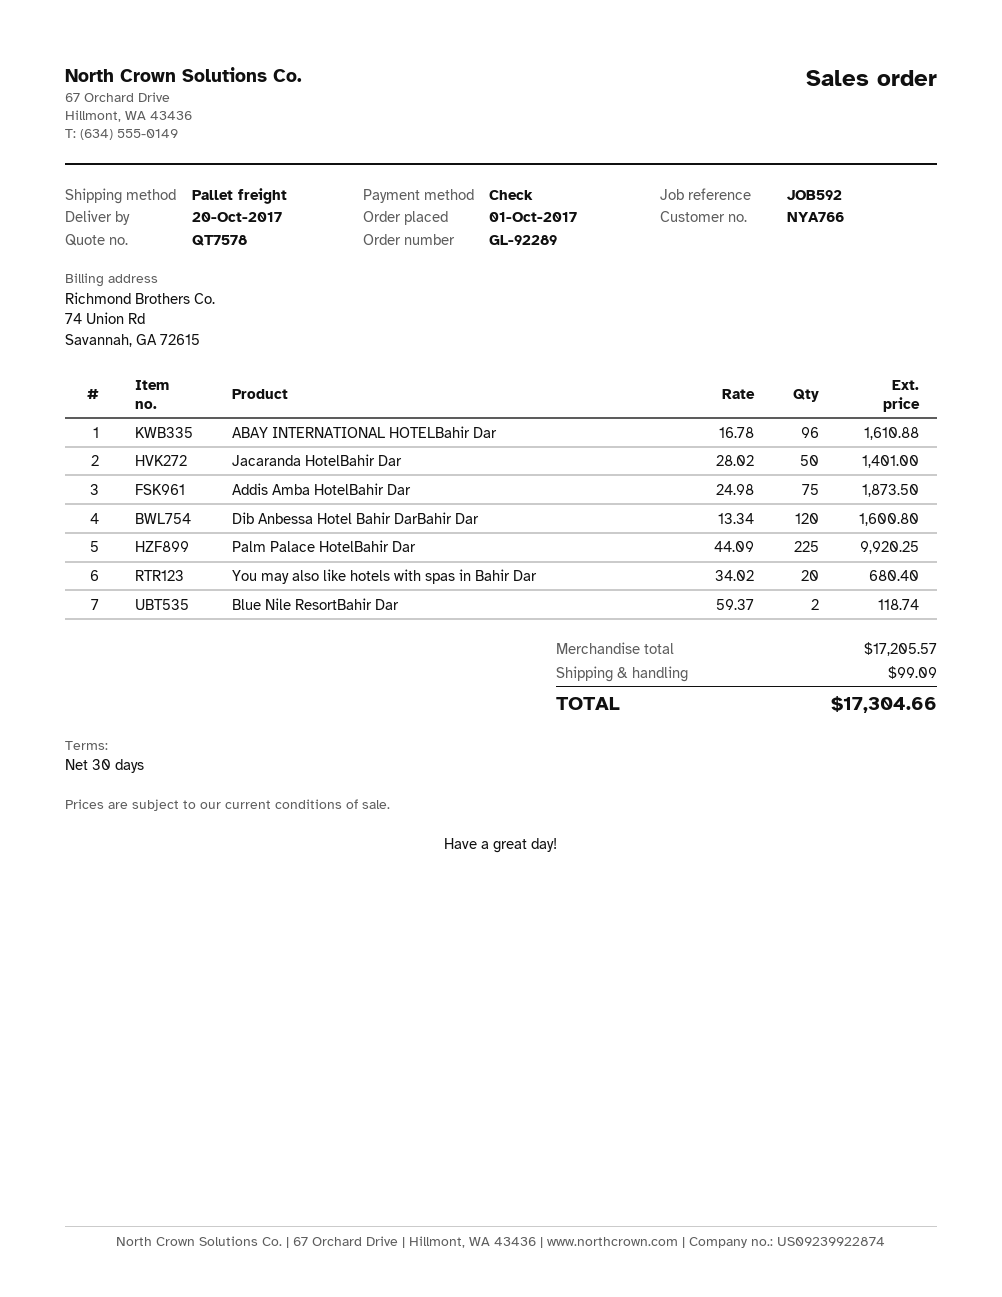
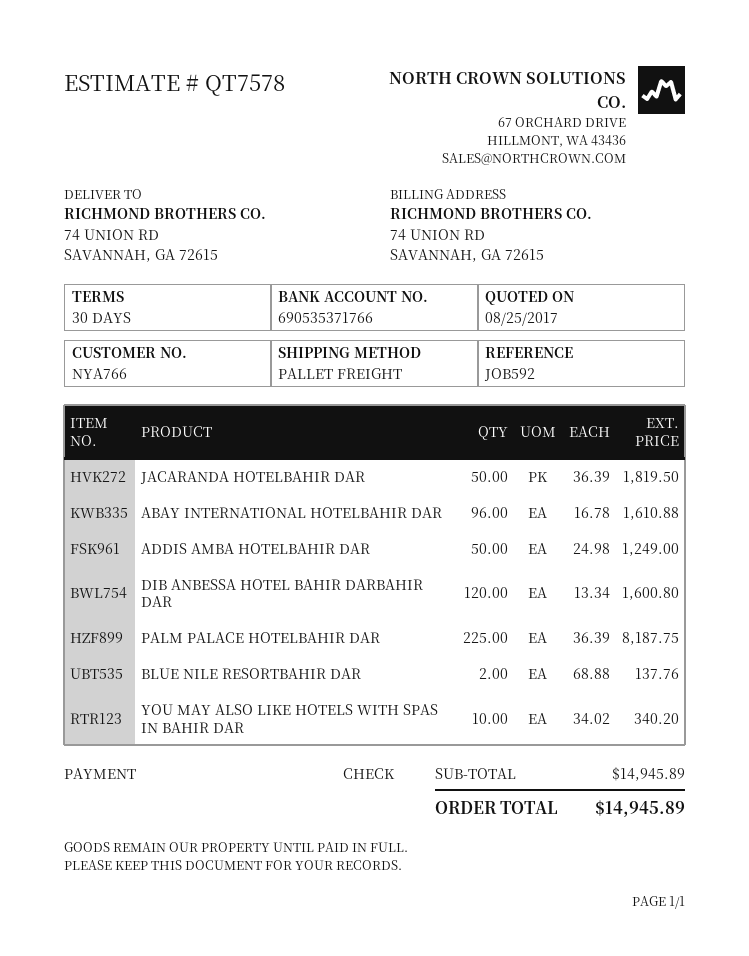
Jacaranda HotelBahir Dar: 50 x 28.02 = 1401.00 -> 50 x 36.39 = 1819.50
Addis Amba HotelBahir Dar: 75 x 24.98 = 1873.50 -> 50 x 24.98 = 1249.00
Palm Palace HotelBahir Dar: 225 x 44.09 = 9920.25 -> 225 x 36.39 = 8187.75
You may also like hotels with spas in Bahir Dar: 20 x 34.02 = 680.40 -> 10 x 34.02 = 340.20
Blue Nile ResortBahir Dar: 2 x 59.37 = 118.74 -> 2 x 68.88 = 137.76
subtotal: 17205.57 -> 14945.89
shipping: 99.09 -> none
total: 17304.66 -> 14945.89

